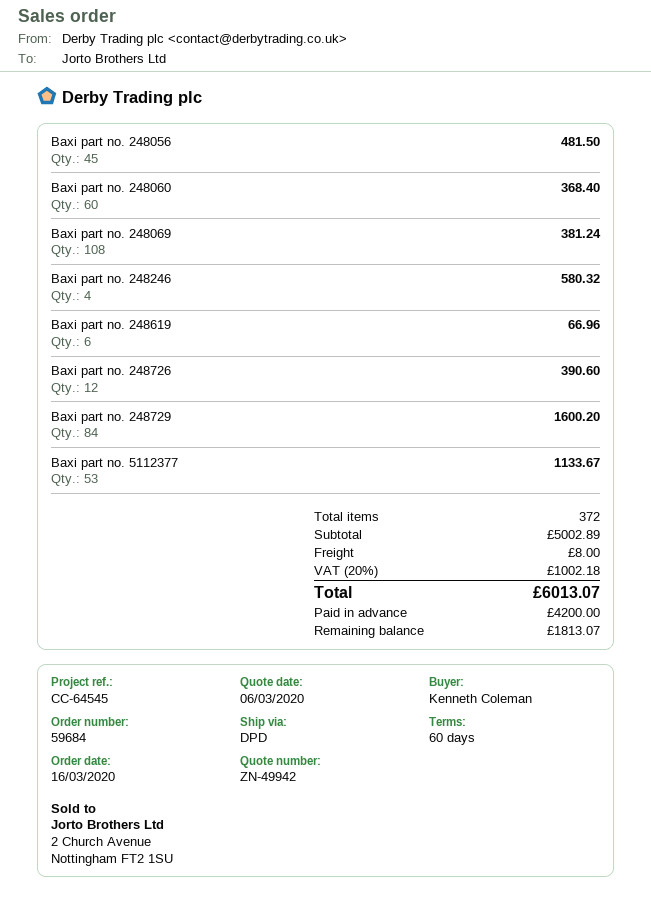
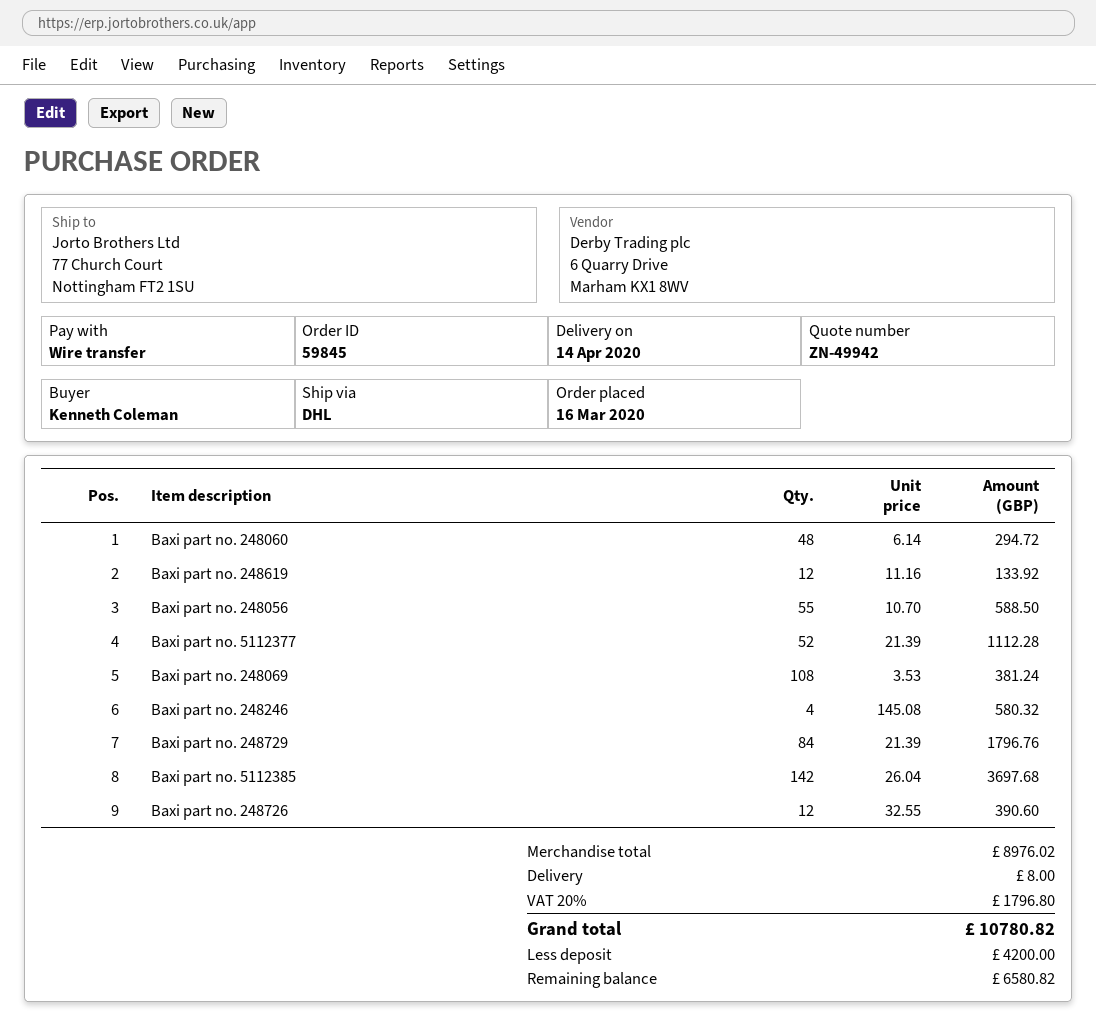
order number: 59684 -> 59845
shipping method: DPD -> DHL
Baxi part no. 248056: 45 for 481.50 -> 55 for 588.50
Baxi part no. 248060: 60 for 368.40 -> 48 for 294.72
Baxi part no. 248619: 6 for 66.96 -> 12 for 133.92
Baxi part no. 248729: 84 for 1600.20 -> 84 for 1796.76
Baxi part no. 5112377: 53 for 1133.67 -> 52 for 1112.28
Baxi part no. 5112385: none -> 142 for 3697.68
subtotal: 5002.89 -> 8976.02
tax: 20% = 1002.18 -> 20% = 1796.80
total: 6013.07 -> 10780.82
balance: 1813.07 -> 6580.82

